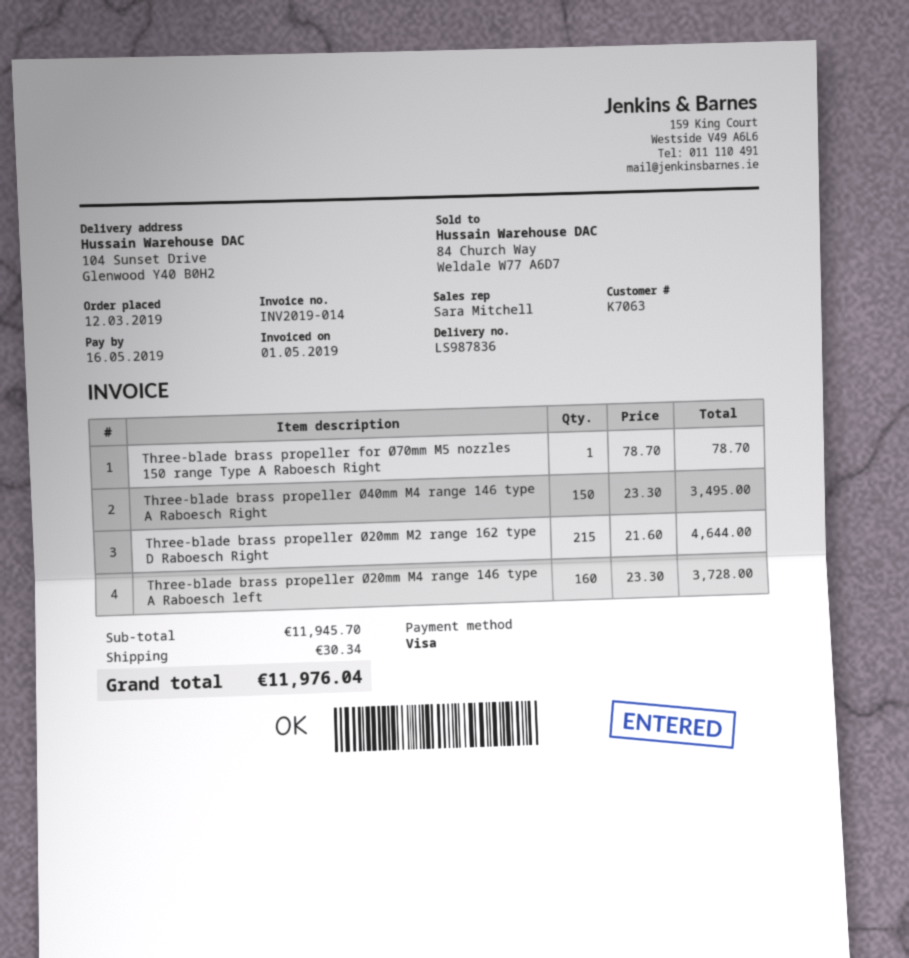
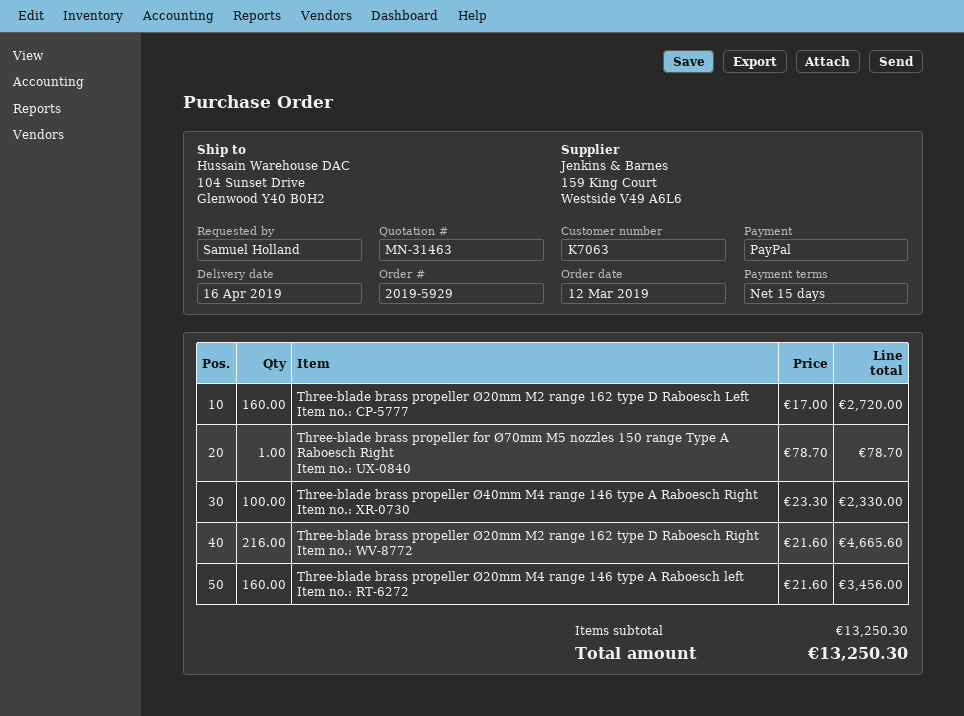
payment method: Visa -> PayPal
Three-blade brass propeller Ø40mm M4 range 146 type A Raboesch Right: 150 x 23.30 = 3495.00 -> 100 x 23.30 = 2330.00
Three-blade brass propeller Ø20mm M2 range 162 type D Raboesch Right: 215 x 21.60 = 4644.00 -> 216 x 21.60 = 4665.60
Three-blade brass propeller Ø20mm M4 range 146 type A Raboesch left: 160 x 23.30 = 3728.00 -> 160 x 21.60 = 3456.00
Three-blade brass propeller Ø20mm M2 range 162 type D Raboesch Left: none -> 160 x 17.00 = 2720.00
subtotal: 11945.70 -> 13250.30
shipping: 30.34 -> none
total: 11976.04 -> 13250.30

